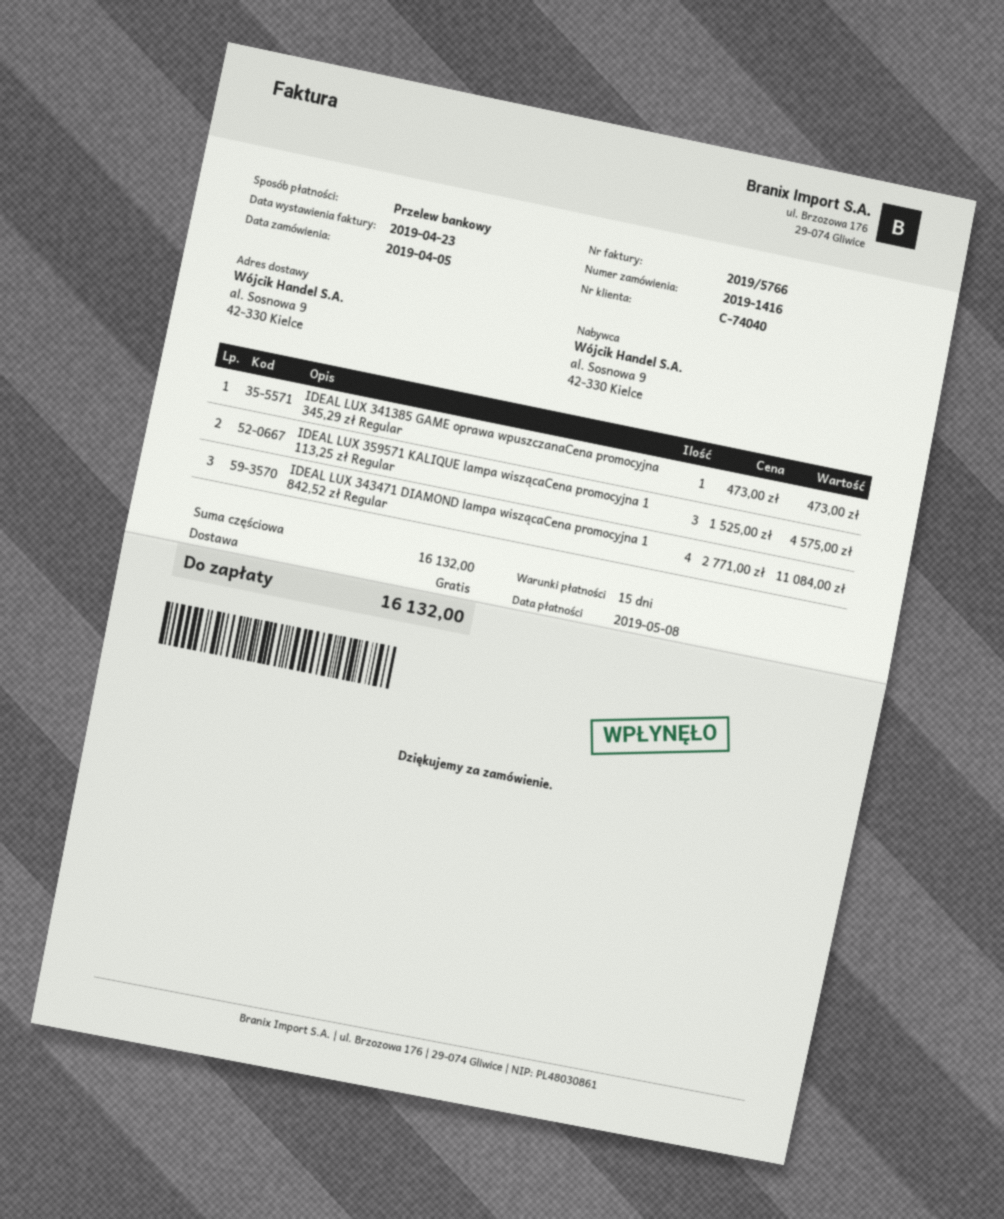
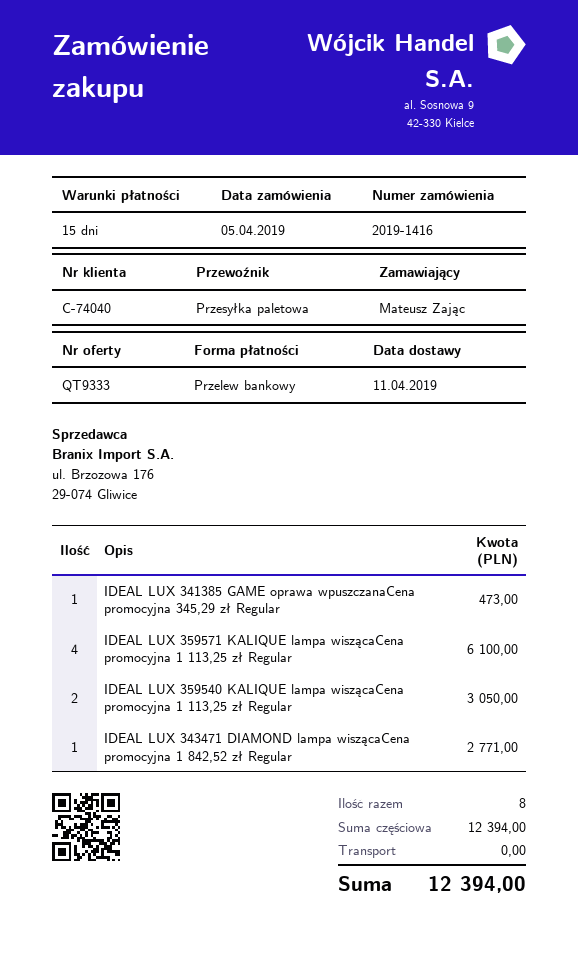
IDEAL LUX 359571 KALIQUE lampa wiszącaCena promocyjna 1 113,25 zł Regular: 3 for 4575.00 -> 4 for 6100.00
IDEAL LUX 343471 DIAMOND lampa wiszącaCena promocyjna 1 842,52 zł Regular: 4 for 11084.00 -> 1 for 2771.00
IDEAL LUX 359540 KALIQUE lampa wiszącaCena promocyjna 1 113,25 zł Regular: none -> 2 for 3050.00
subtotal: 16132.00 -> 12394.00
total: 16132.00 -> 12394.00

